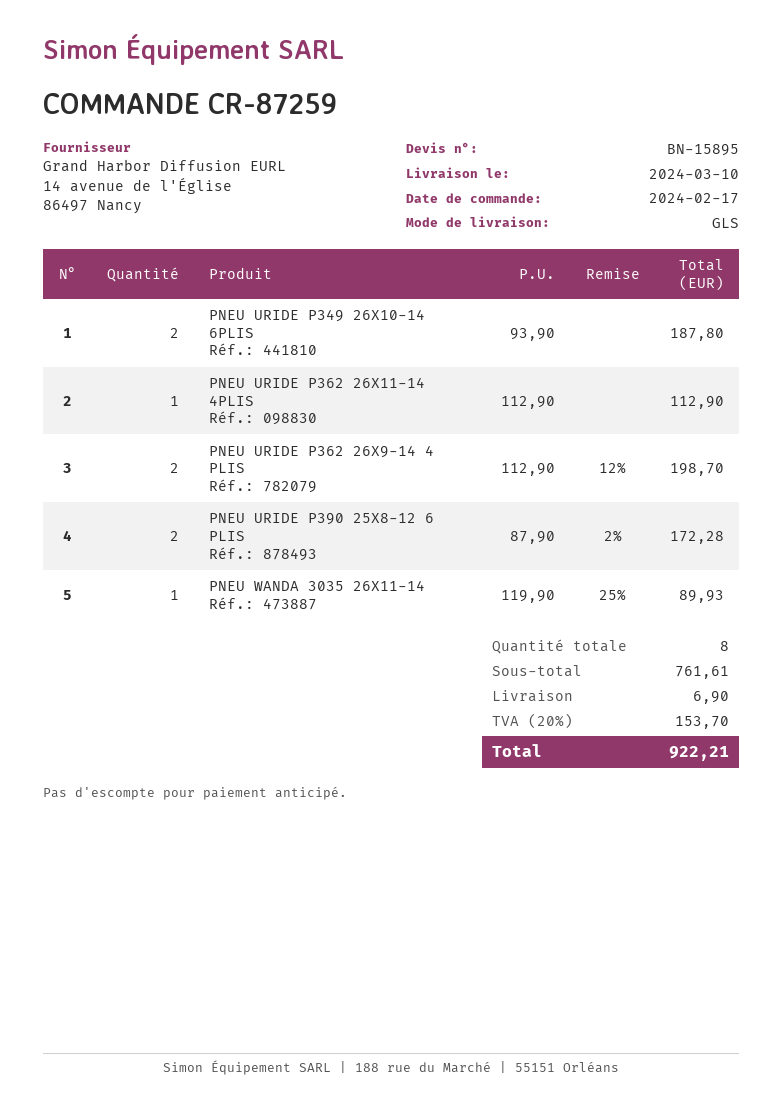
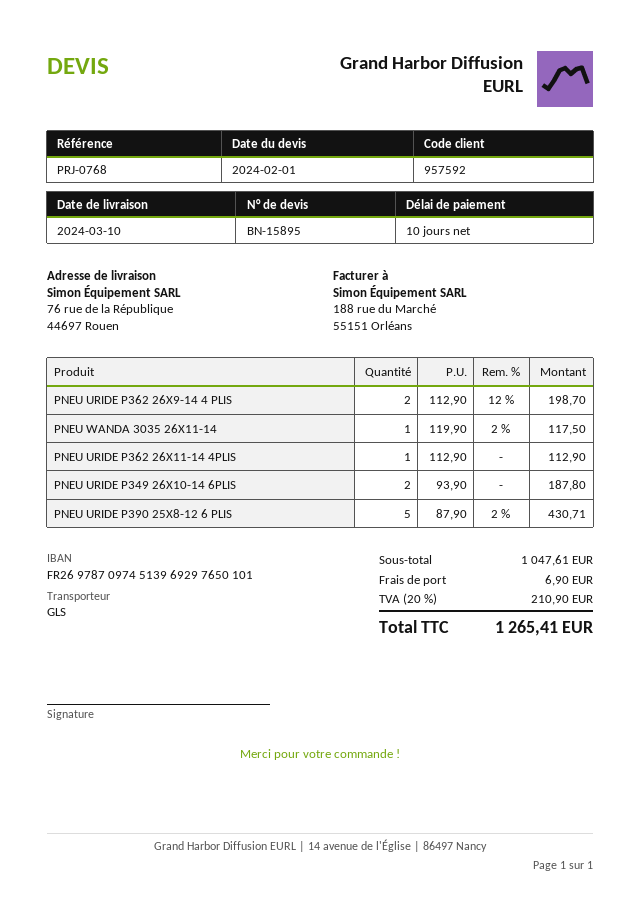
PNEU URIDE P390 25X8-12 6 PLIS: 2 x 87.90 - 2% = 172.28 -> 5 x 87.90 - 2% = 430.71
PNEU WANDA 3035 26X11-14: 1 x 119.90 - 25% = 89.93 -> 1 x 119.90 - 2% = 117.50
subtotal: 761.61 -> 1047.61
tax: 20% = 153.70 -> 20% = 210.90
total: 922.21 -> 1265.41

